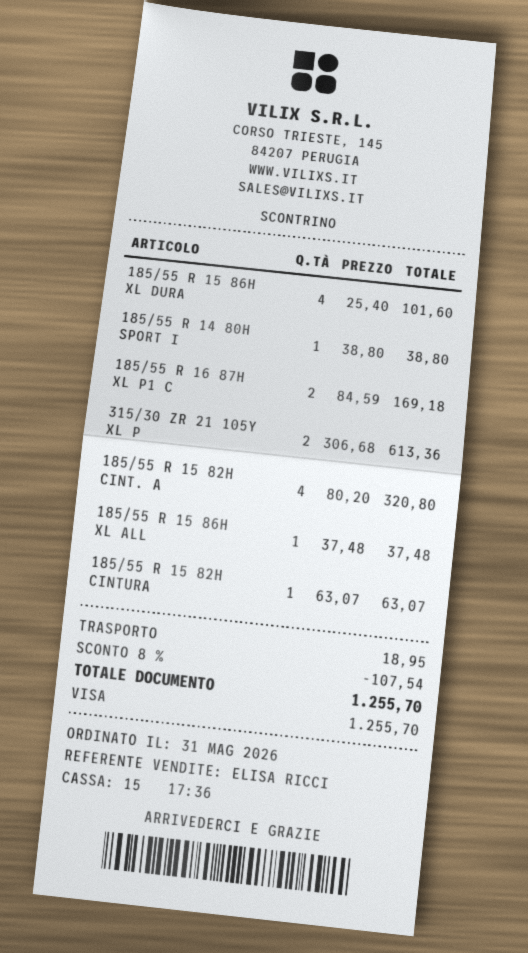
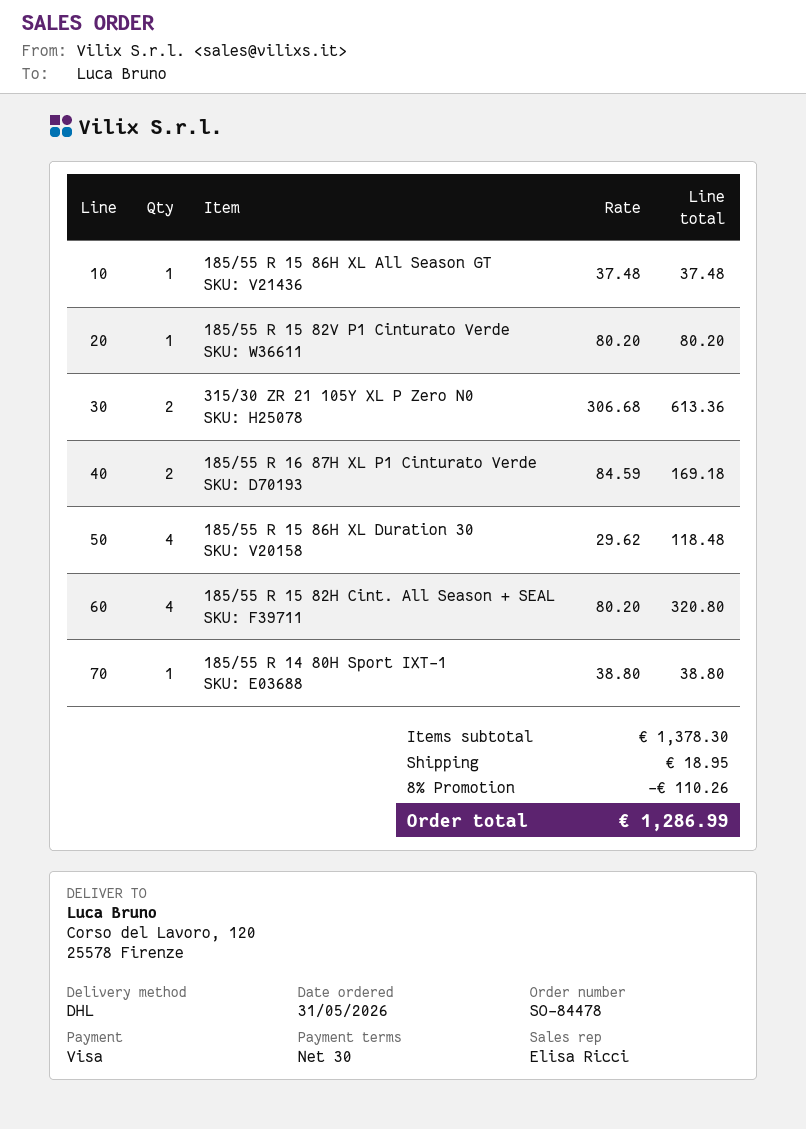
185/55 R 15 86H XL DURA: 4 x 25.40 = 101.60 -> 4 x 29.62 = 118.48
185/55 R 15 82H CINTURA: 1 x 63.07 = 63.07 -> none
185/55 R 15 82V P1 Cinturato Verde: none -> 1 x 80.20 = 80.20
discount: 8% = 107.54 -> 8% = 110.26
total: 1255.70 -> 1286.99

